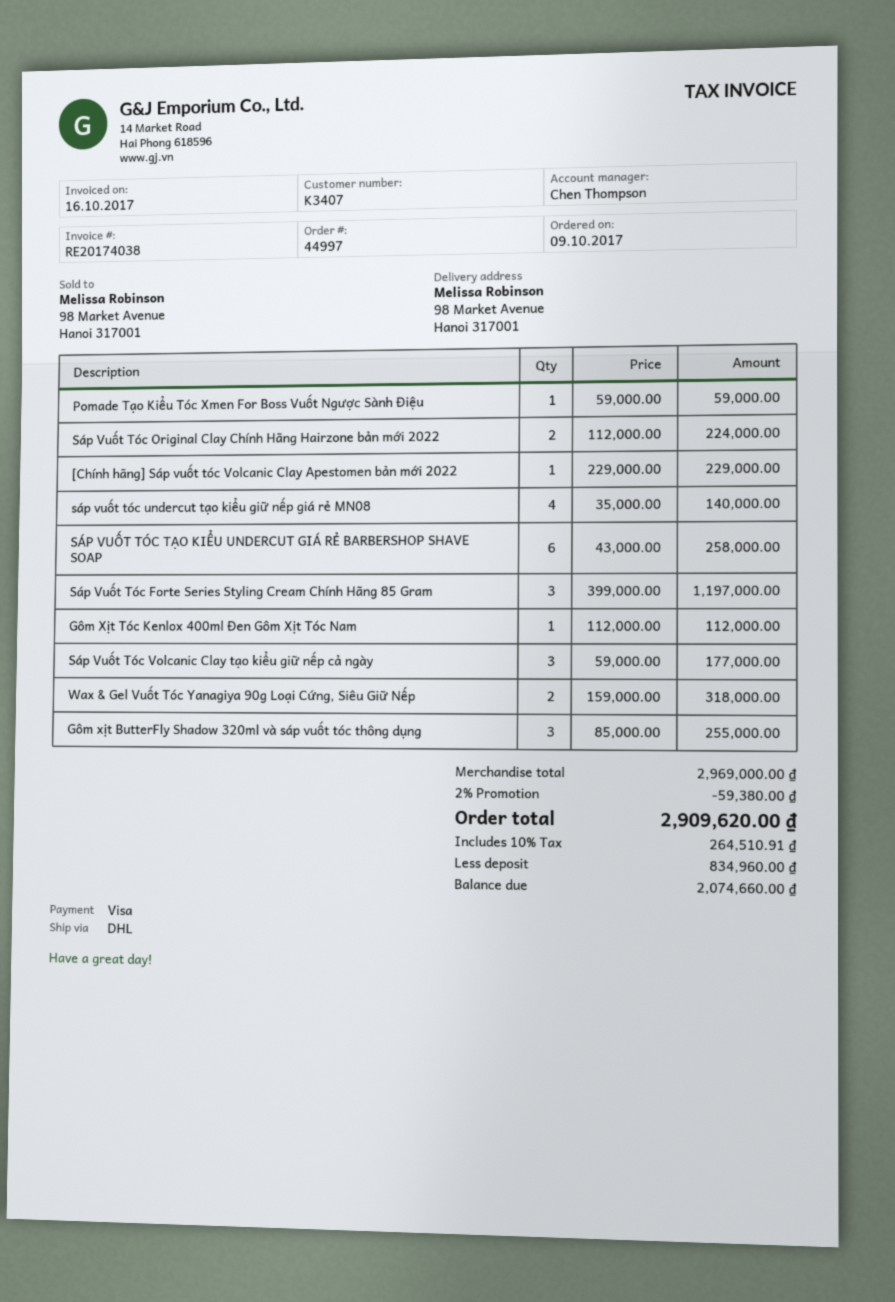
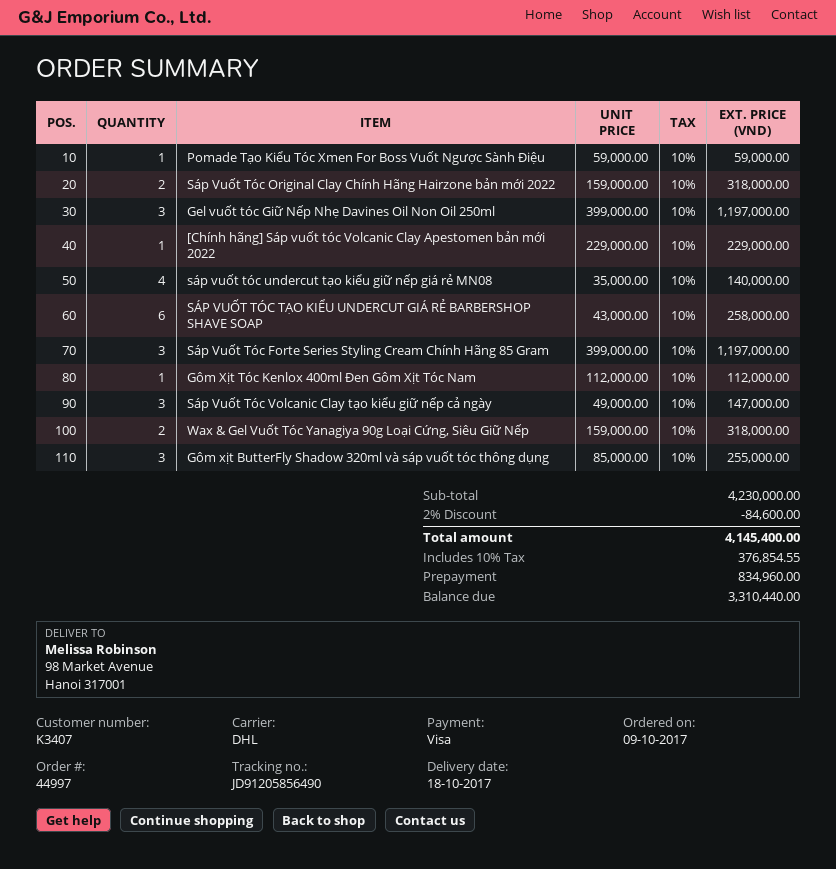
Sáp Vuốt Tóc Original Clay Chính Hãng Hairzone bản mới 2022: 2 x 112000.00 = 224000.00 -> 2 x 159000.00 = 318000.00
Sáp Vuốt Tóc Volcanic Clay tạo kiểu giữ nếp cả ngày: 3 x 59000.00 = 177000.00 -> 3 x 49000.00 = 147000.00
Gel vuốt tóc Giữ Nếp Nhẹ Davines Oil Non Oil 250ml: none -> 3 x 399000.00 = 1197000.00
subtotal: 2969000.00 -> 4230000.00
discount: 2% = 59380.00 -> 2% = 84600.00
tax: 10% = 264510.91 -> 10% = 376854.55
total: 2909620.00 -> 4145400.00
balance: 2074660.00 -> 3310440.00

